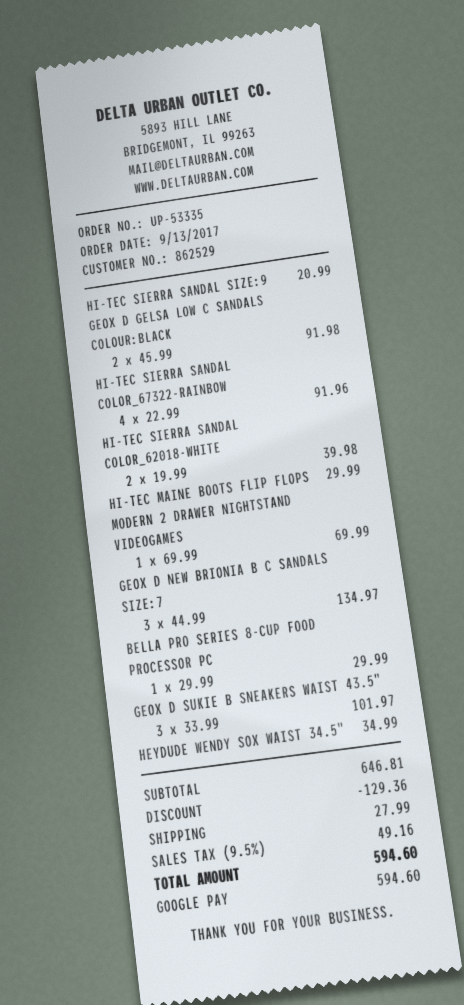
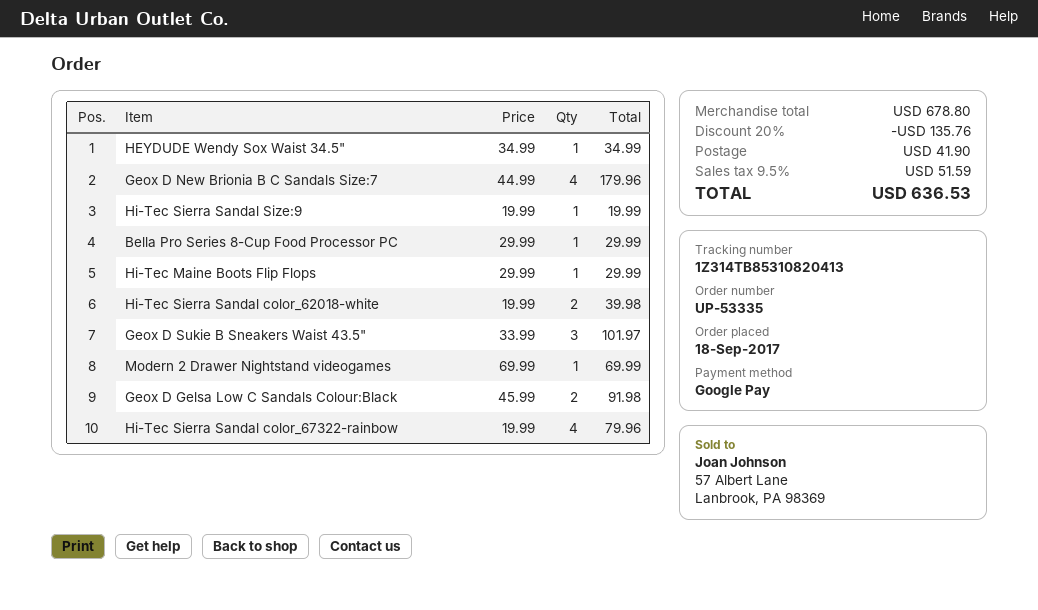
order date: 2017-09-13 -> 2017-09-18
HI-TEC SIERRA SANDAL SIZE:9: 1 x 20.99 = 20.99 -> 1 x 19.99 = 19.99
HI-TEC SIERRA SANDAL COLOR_67322-RAINBOW: 4 x 22.99 = 91.96 -> 4 x 19.99 = 79.96
GEOX D NEW BRIONIA B C SANDALS SIZE:7: 3 x 44.99 = 134.97 -> 4 x 44.99 = 179.96
subtotal: 646.81 -> 678.80
discount: 129.36 -> 135.76
shipping: 27.99 -> 41.90
tax: 9.5% = 49.16 -> 9.5% = 51.59
total: 594.60 -> 636.53

